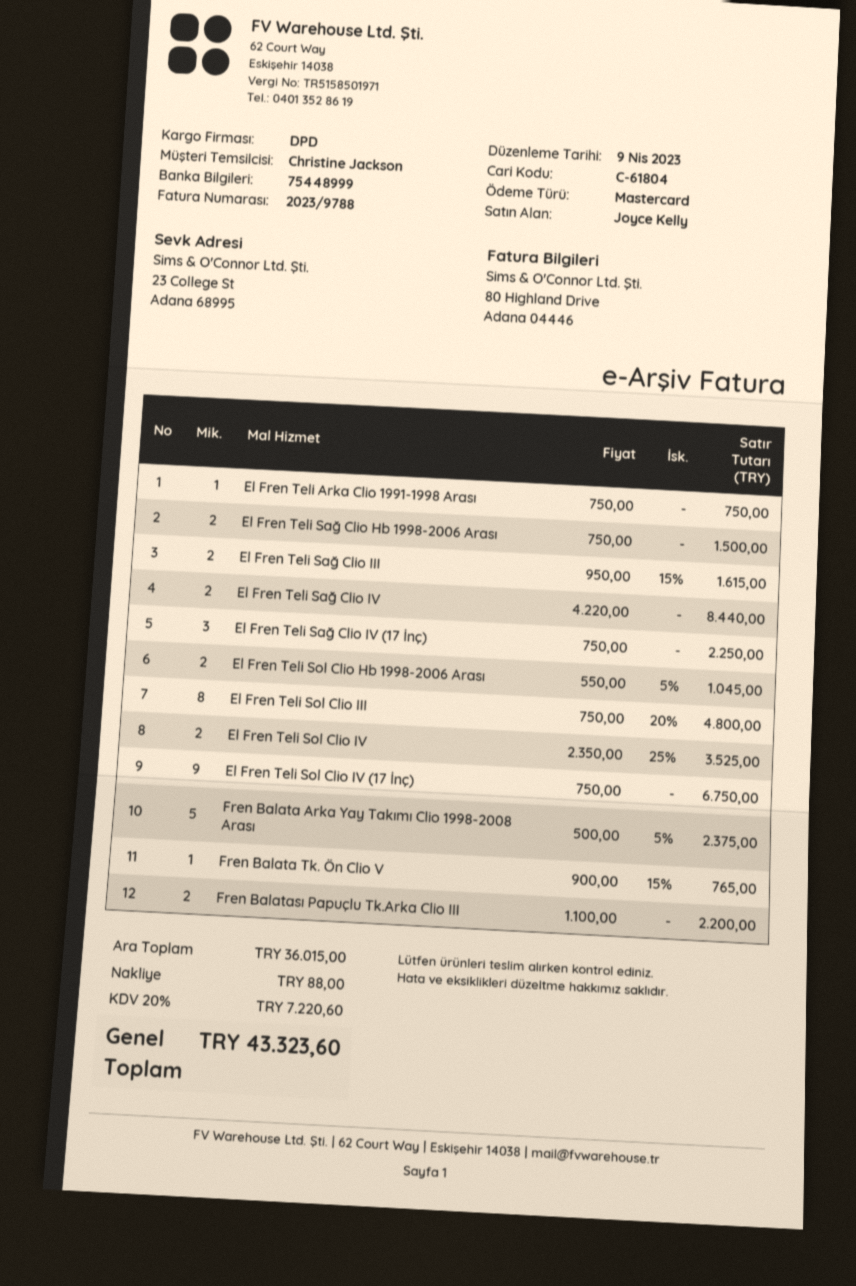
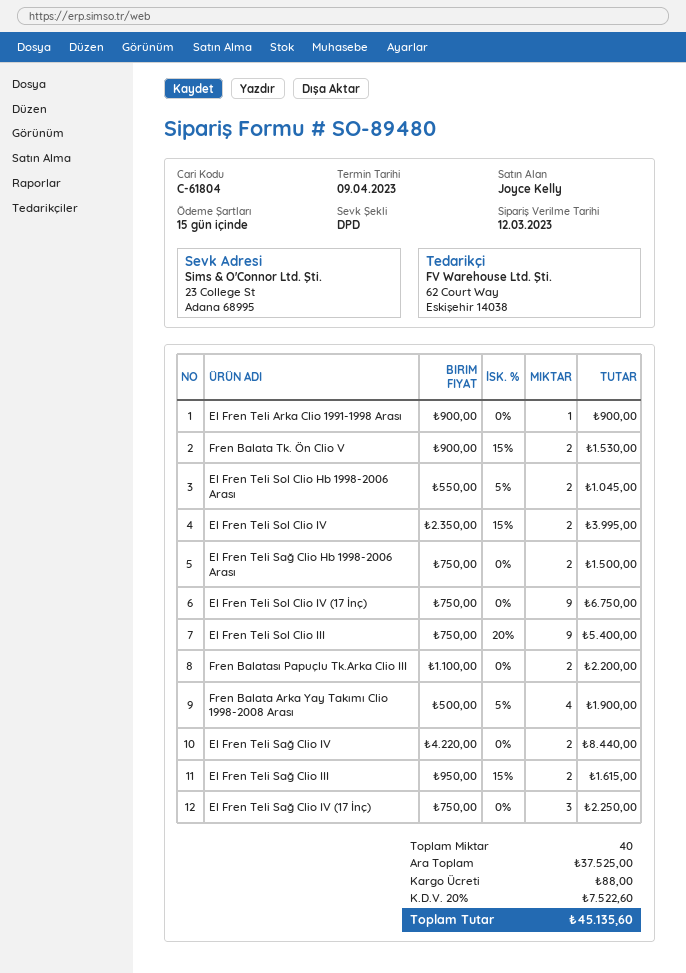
El Fren Teli Arka Clio 1991-1998 Arası: 1 x 750.00 = 750.00 -> 1 x 900.00 = 900.00
El Fren Teli Sol Clio III: 8 x 750.00 - 20% = 4800.00 -> 9 x 750.00 - 20% = 5400.00
El Fren Teli Sol Clio IV: 2 x 2350.00 - 25% = 3525.00 -> 2 x 2350.00 - 15% = 3995.00
Fren Balata Arka Yay Takımı Clio 1998-2008 Arası: 5 x 500.00 - 5% = 2375.00 -> 4 x 500.00 - 5% = 1900.00
Fren Balata Tk. Ön Clio V: 1 x 900.00 - 15% = 765.00 -> 2 x 900.00 - 15% = 1530.00
subtotal: 36015.00 -> 37525.00
tax: 20% = 7220.60 -> 20% = 7522.60
total: 43323.60 -> 45135.60

